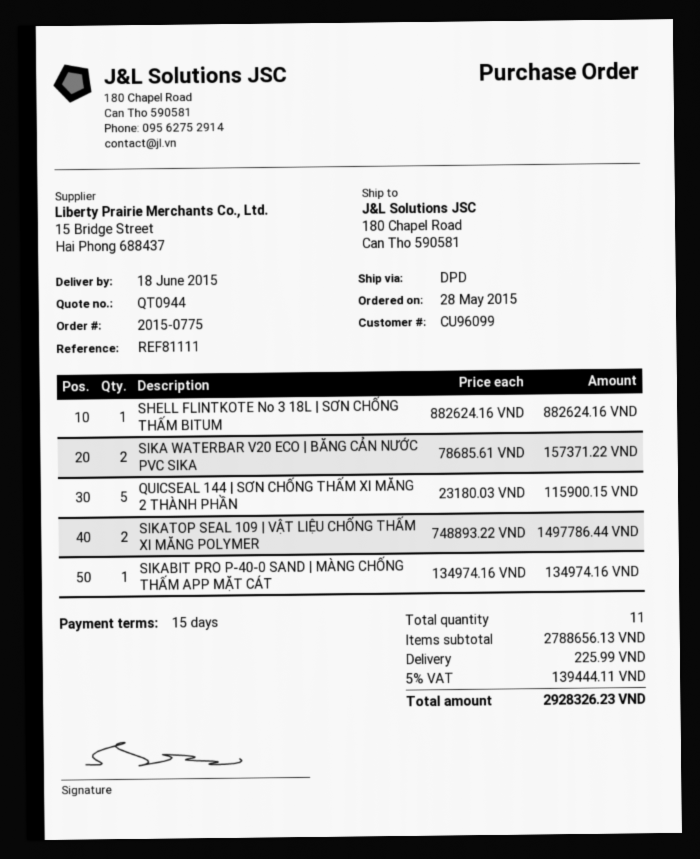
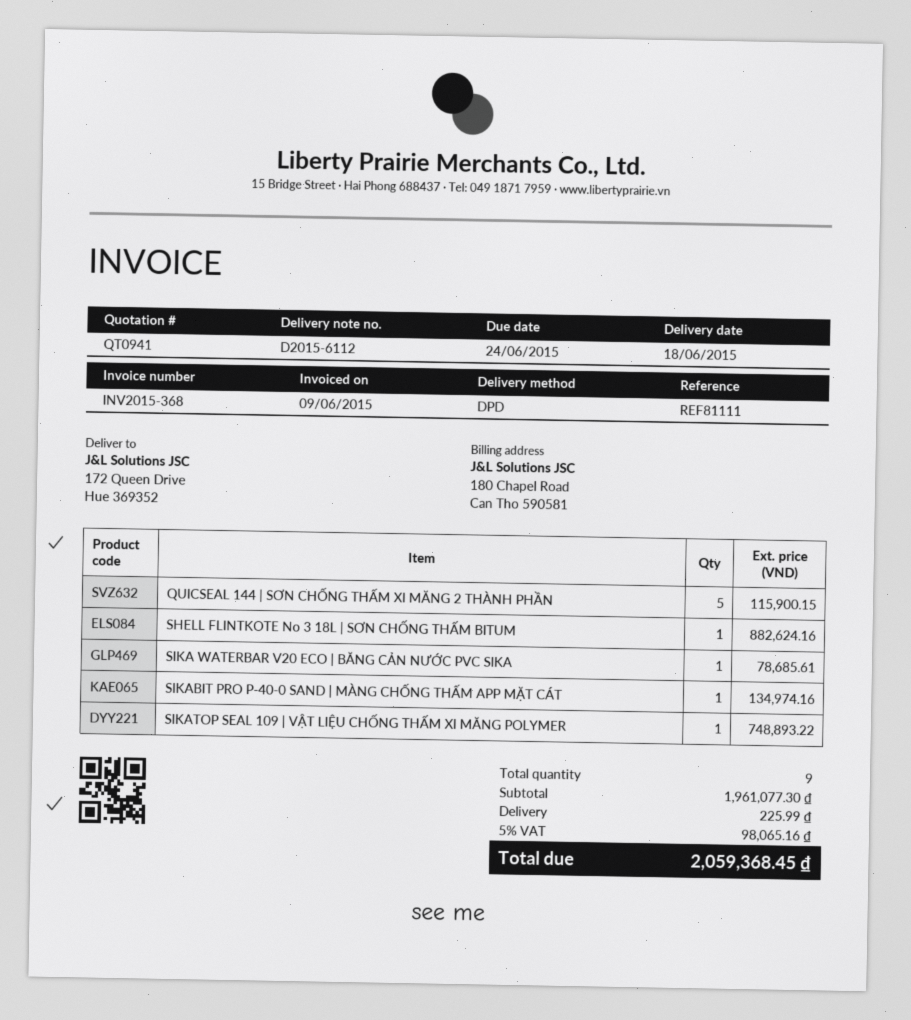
quote number: QT0944 -> QT0941
ship to: 180 Chapel Road, Can Tho 590581 -> 172 Queen Drive, Hue 369352
SIKA WATERBAR V20 ECO | BĂNG CẢN NƯỚC PVC SIKA: 2 for 157371.22 -> 1 for 78685.61
SIKATOP SEAL 109 | VẬT LIỆU CHỐNG THẤM XI MĂNG POLYMER: 2 for 1497786.44 -> 1 for 748893.22
total quantity: 11 -> 9
subtotal: 2788656.13 -> 1961077.30
tax: 5% = 139444.11 -> 5% = 98065.16
total: 2928326.23 -> 2059368.45

